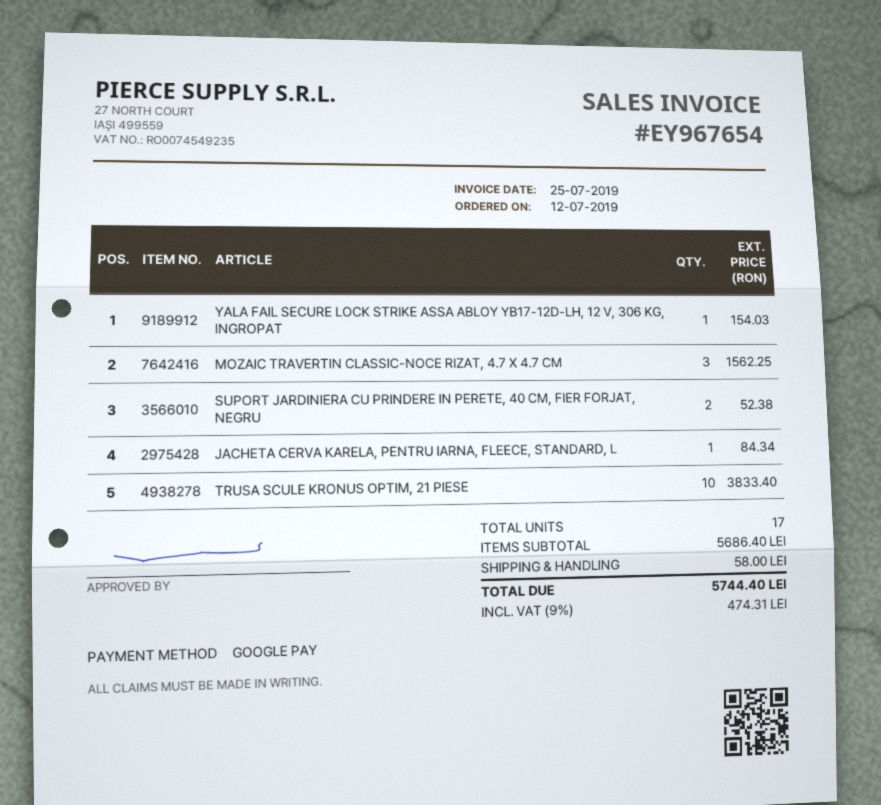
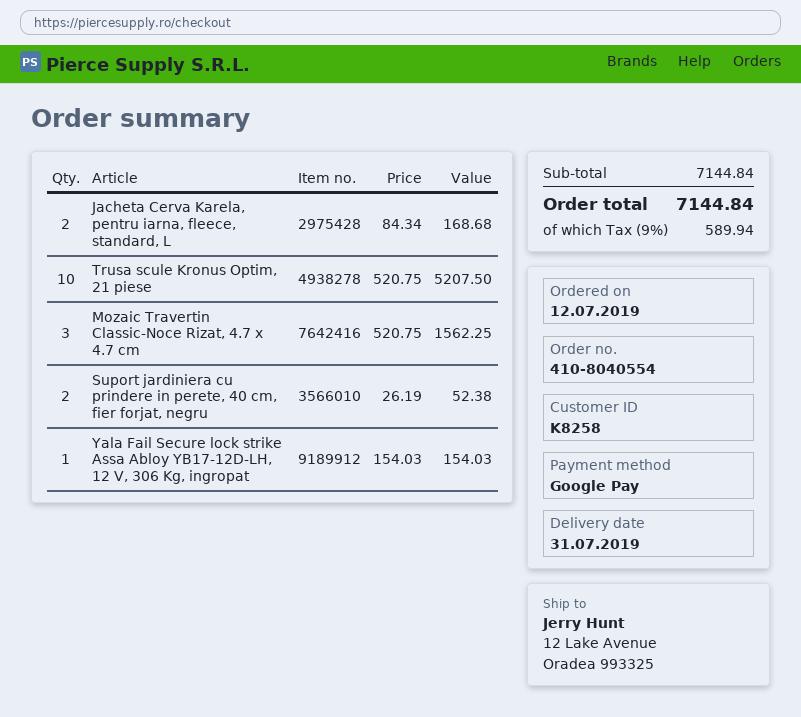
JACHETA CERVA KARELA, PENTRU IARNA, FLEECE, STANDARD, L: 1 for 84.34 -> 2 for 168.68
TRUSA SCULE KRONUS OPTIM, 21 PIESE: 10 for 3833.40 -> 10 for 5207.50
subtotal: 5686.40 -> 7144.84
shipping: 58.00 -> none
tax: 9% = 474.31 -> 9% = 589.94
total: 5744.40 -> 7144.84

